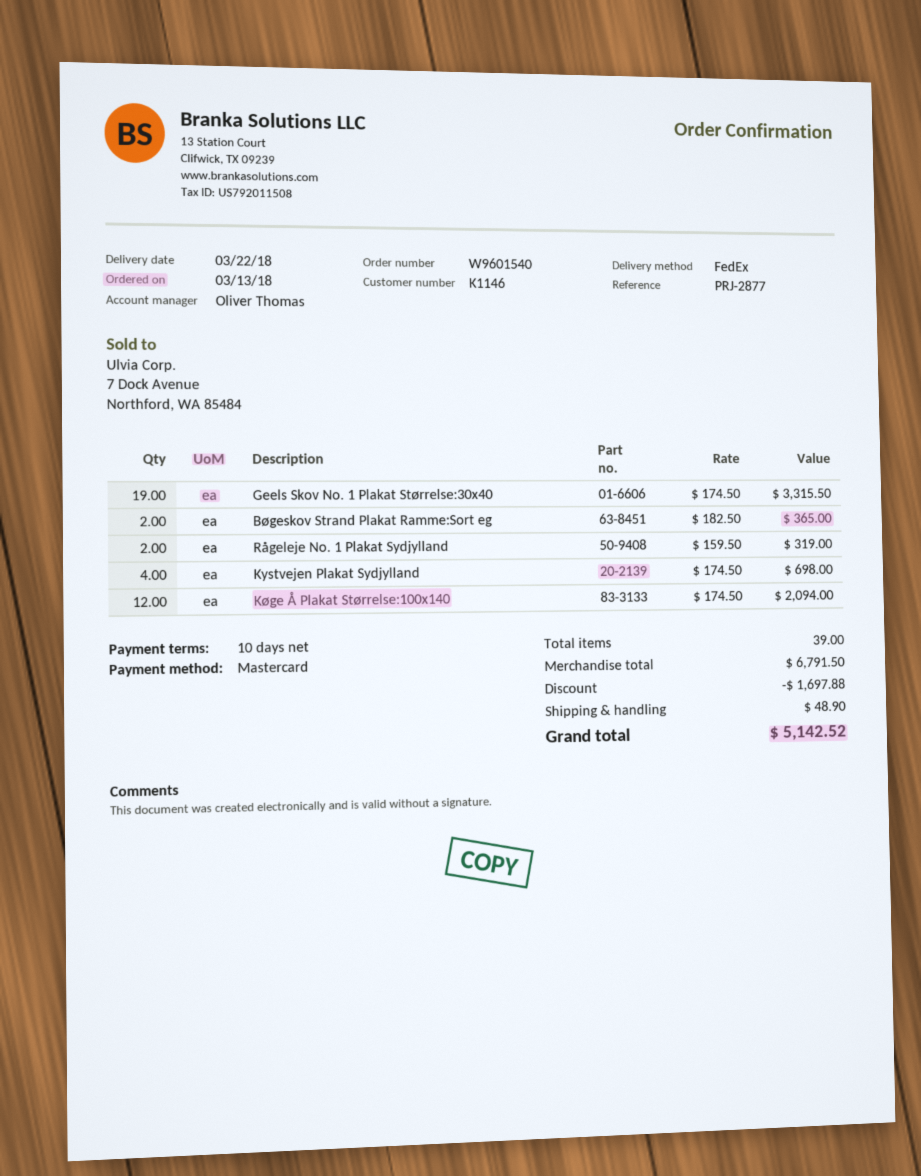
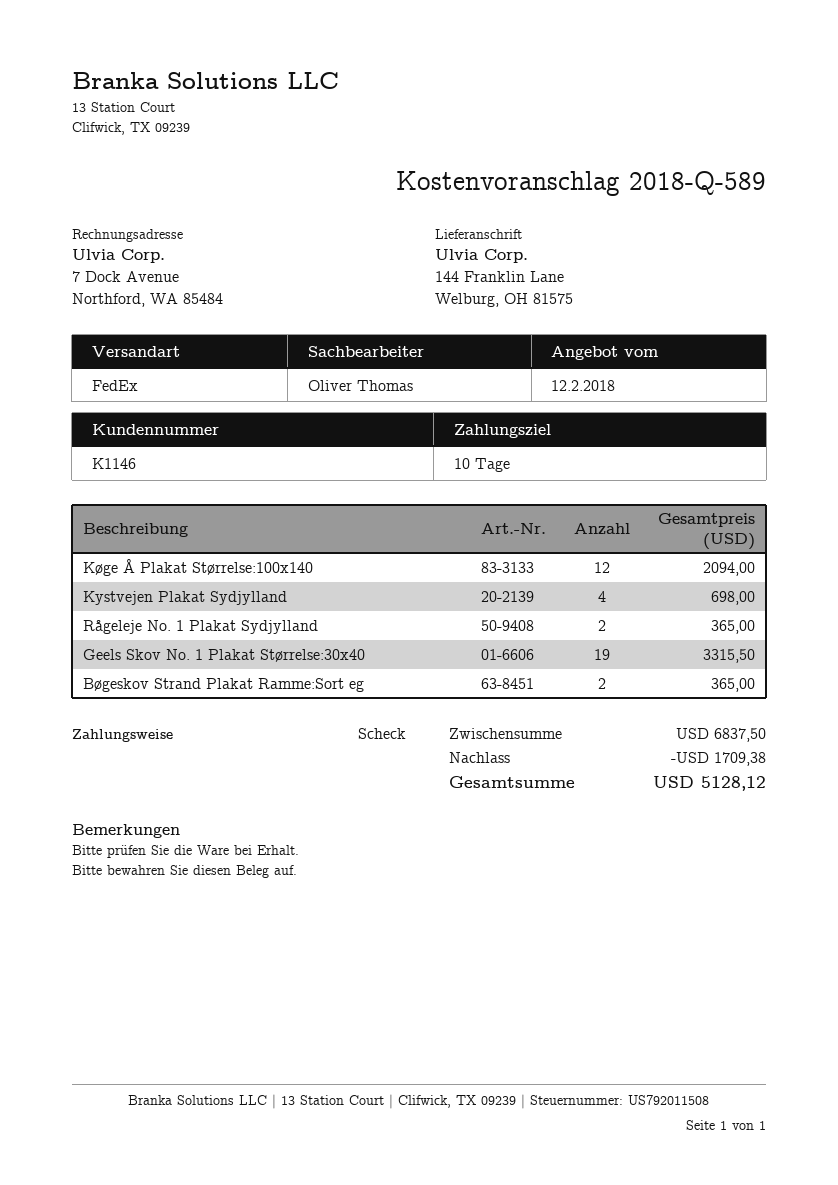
payment method: Mastercard -> cheque
Rågeleje No. 1 Plakat Sydjylland: 2 for 319.00 -> 2 for 365.00
subtotal: 6791.50 -> 6837.50
discount: 1697.88 -> 1709.38
shipping: 48.90 -> none
total: 5142.52 -> 5128.12

